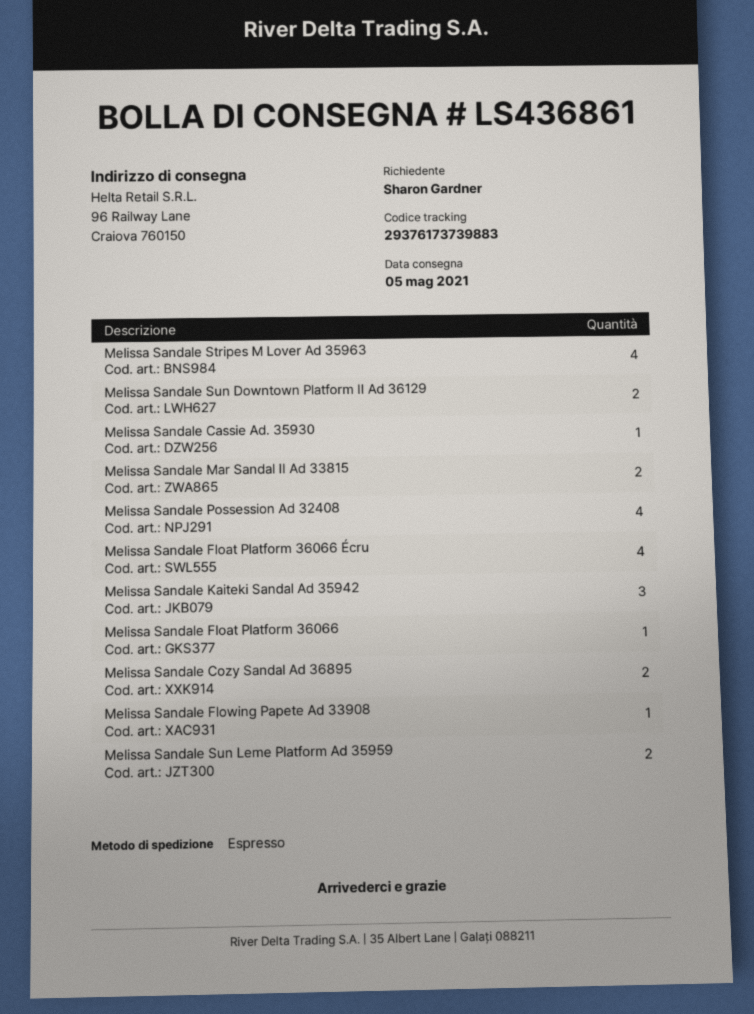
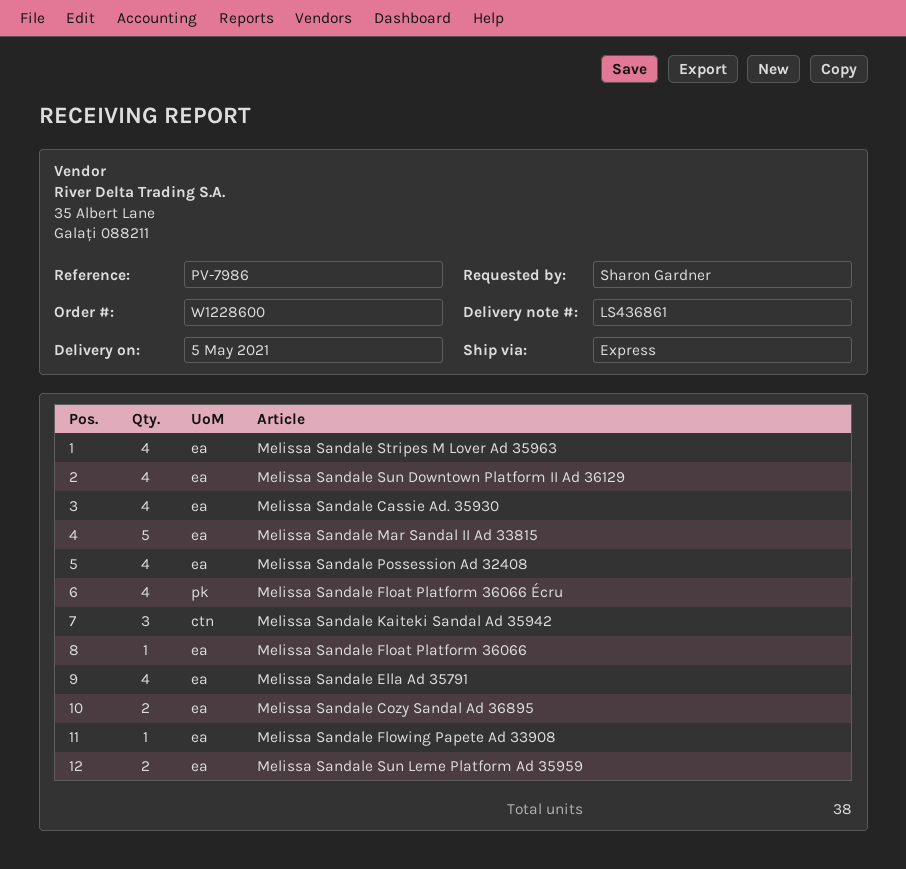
Melissa Sandale Sun Downtown Platform II Ad 36129: 2 -> 4
Melissa Sandale Cassie Ad. 35930: 1 -> 4
Melissa Sandale Mar Sandal II Ad 33815: 2 -> 5
Melissa Sandale Ella Ad 35791: none -> 4

